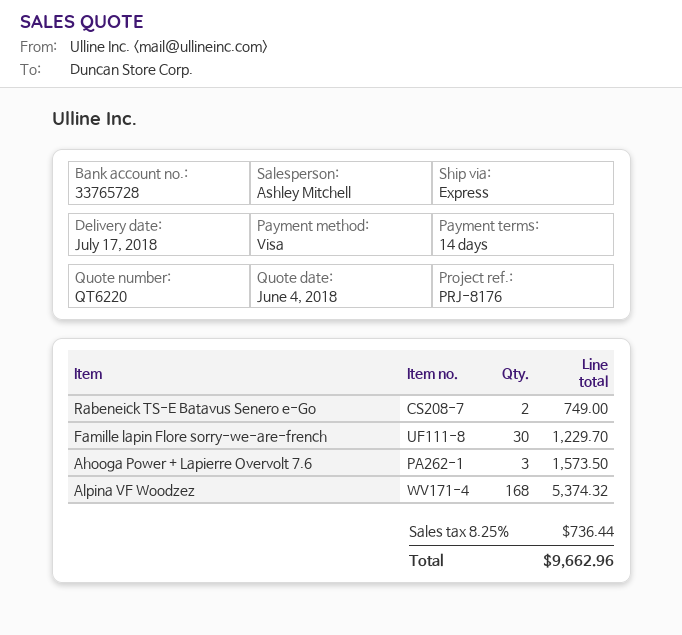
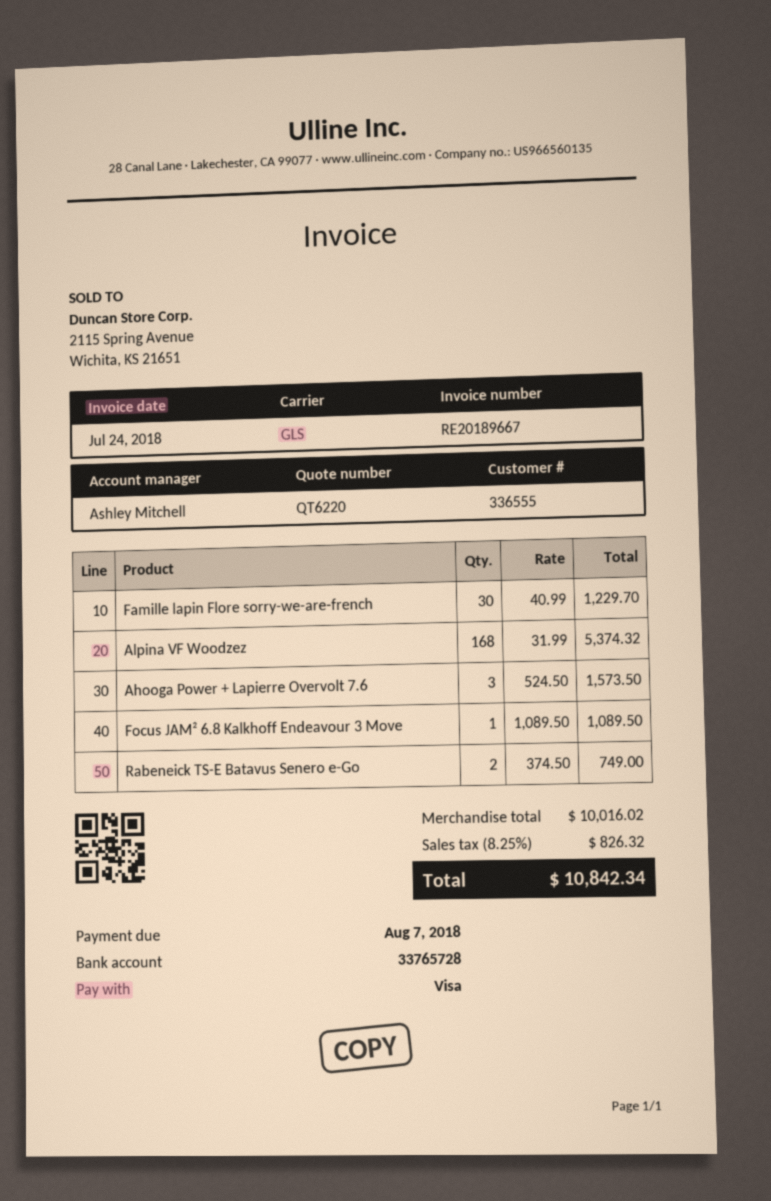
shipping method: express -> GLS
Focus JAM² 6.8 Kalkhoff Endeavour 3 Move: none -> 1 for 1089.50
tax: 8.25% = 736.44 -> 8.25% = 826.32
total: 9662.96 -> 10842.34

